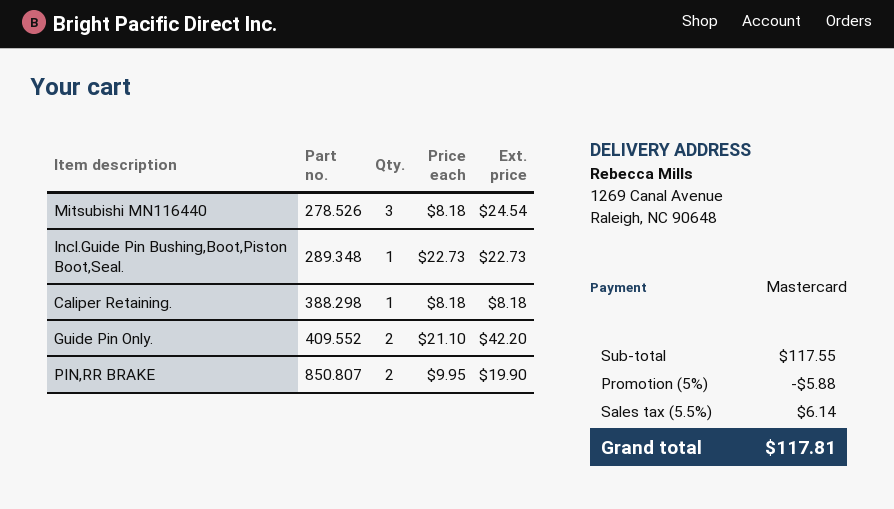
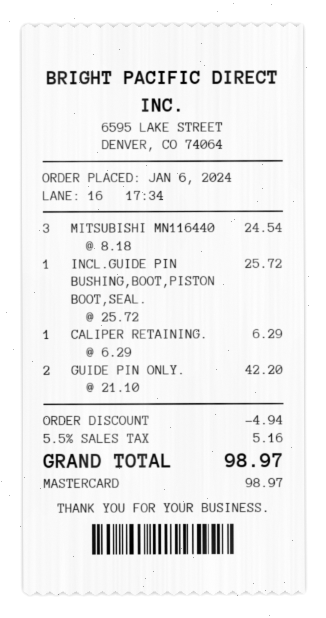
Incl.Guide Pin Bushing,Boot,Piston Boot,Seal.: 1 x 22.73 = 22.73 -> 1 x 25.72 = 25.72
Caliper Retaining.: 1 x 8.18 = 8.18 -> 1 x 6.29 = 6.29
PIN,RR BRAKE: 2 x 9.95 = 19.90 -> none
discount: 5.88 -> 4.94
tax: 5.5% = 6.14 -> 5.5% = 5.16
total: 117.81 -> 98.97

